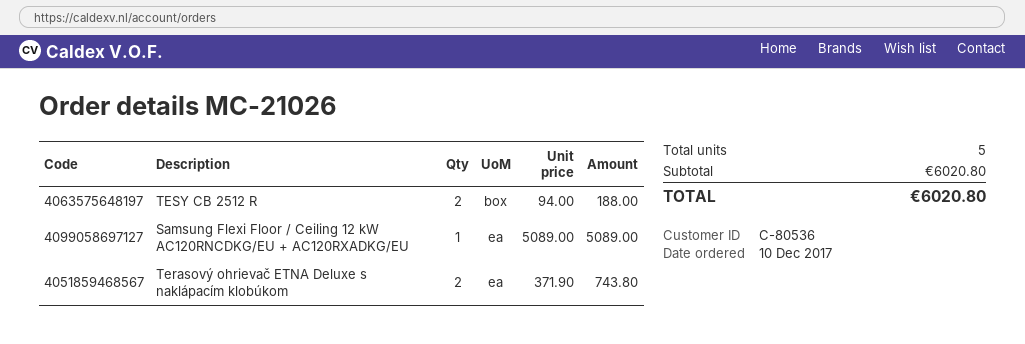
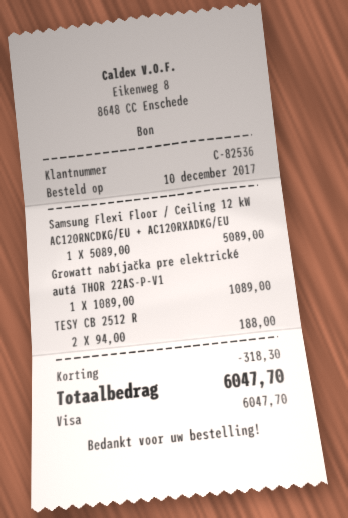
customer number: C-80536 -> C-82536
Terasový ohrievač ETNA Deluxe s naklápacím klobúkom: 2 x 371.90 = 743.80 -> none
Growatt nabíjačka pre elektrické autá THOR 22AS-P-V1: none -> 1 x 1089.00 = 1089.00
discount: none -> 318.30
total: 6020.80 -> 6047.70

